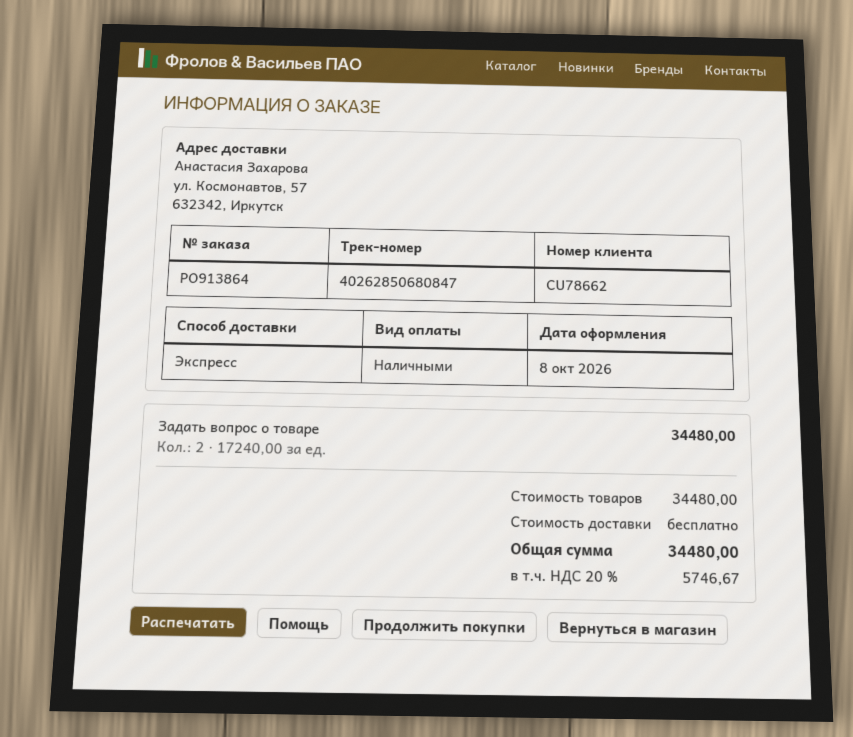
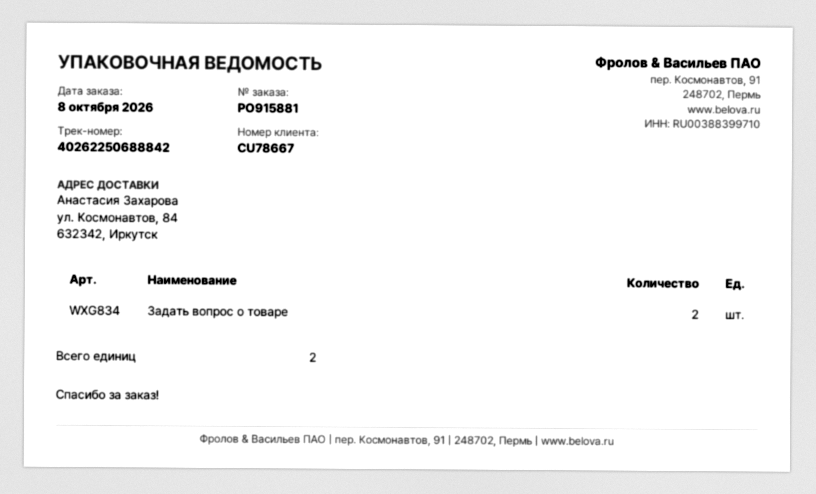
order number: PO913864 -> PO915881
customer number: CU78662 -> CU78667
tracking number: 40262850680847 -> 40262250688842
ship to: ул. Космонавтов, 57, 632342, Иркутск -> ул. Космонавтов, 84, 632342, Иркутск

